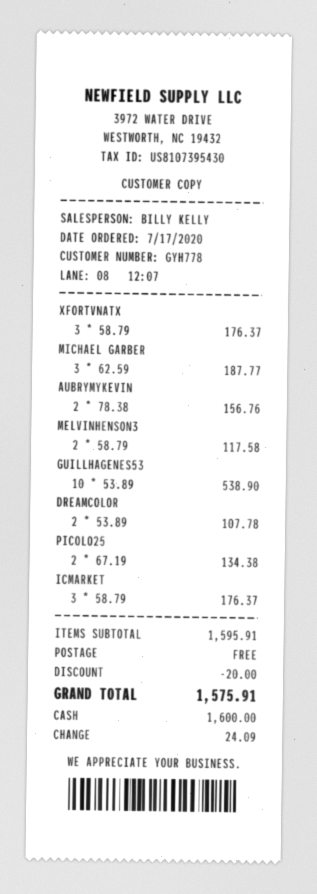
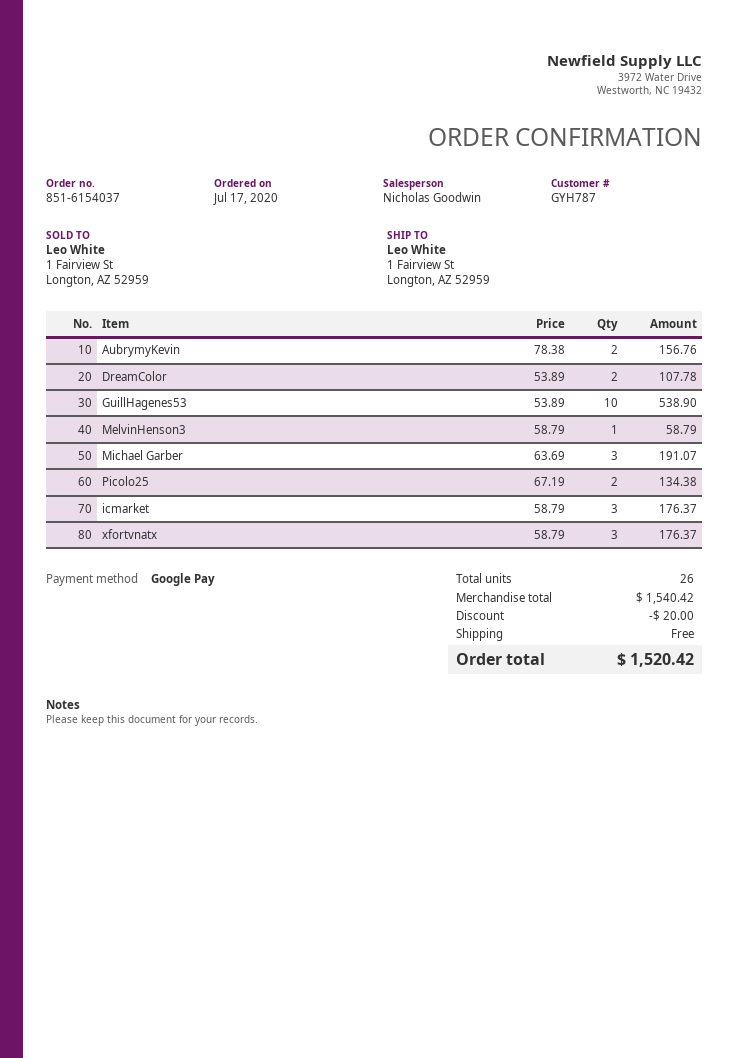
customer number: GYH778 -> GYH787
sales rep: BILLY KELLY -> Nicholas Goodwin
payment method: cash -> Google Pay
MICHAEL GARBER: 3 x 62.59 = 187.77 -> 3 x 63.69 = 191.07
MELVINHENSON3: 2 x 58.79 = 117.58 -> 1 x 58.79 = 58.79
subtotal: 1595.91 -> 1540.42
total: 1575.91 -> 1520.42

